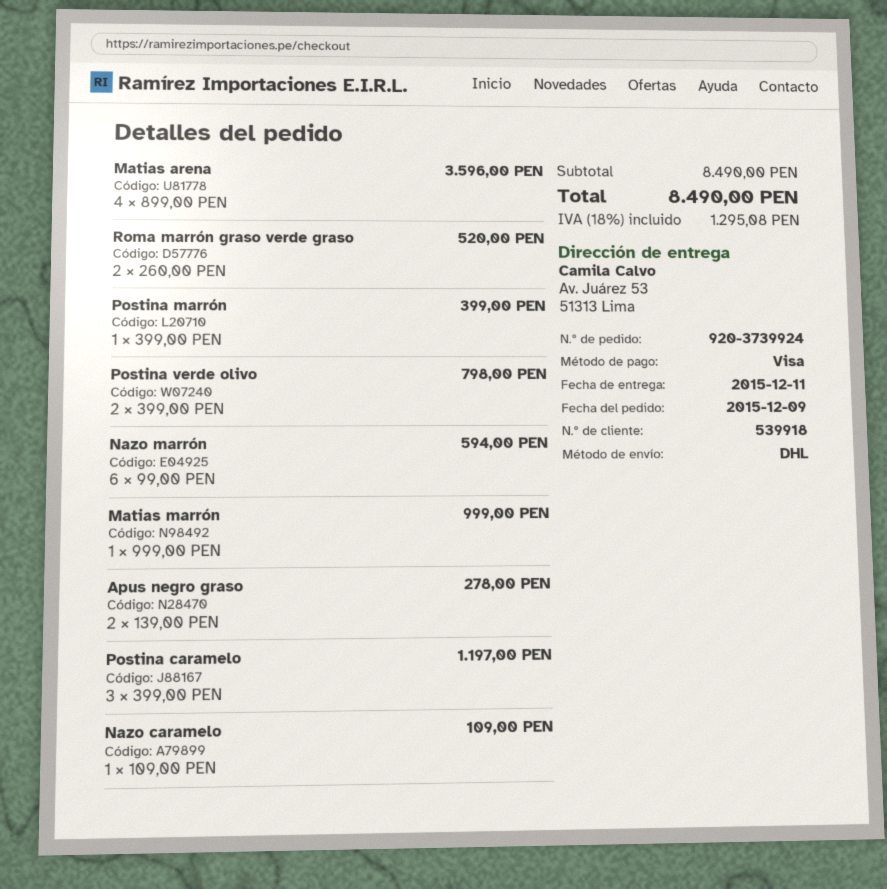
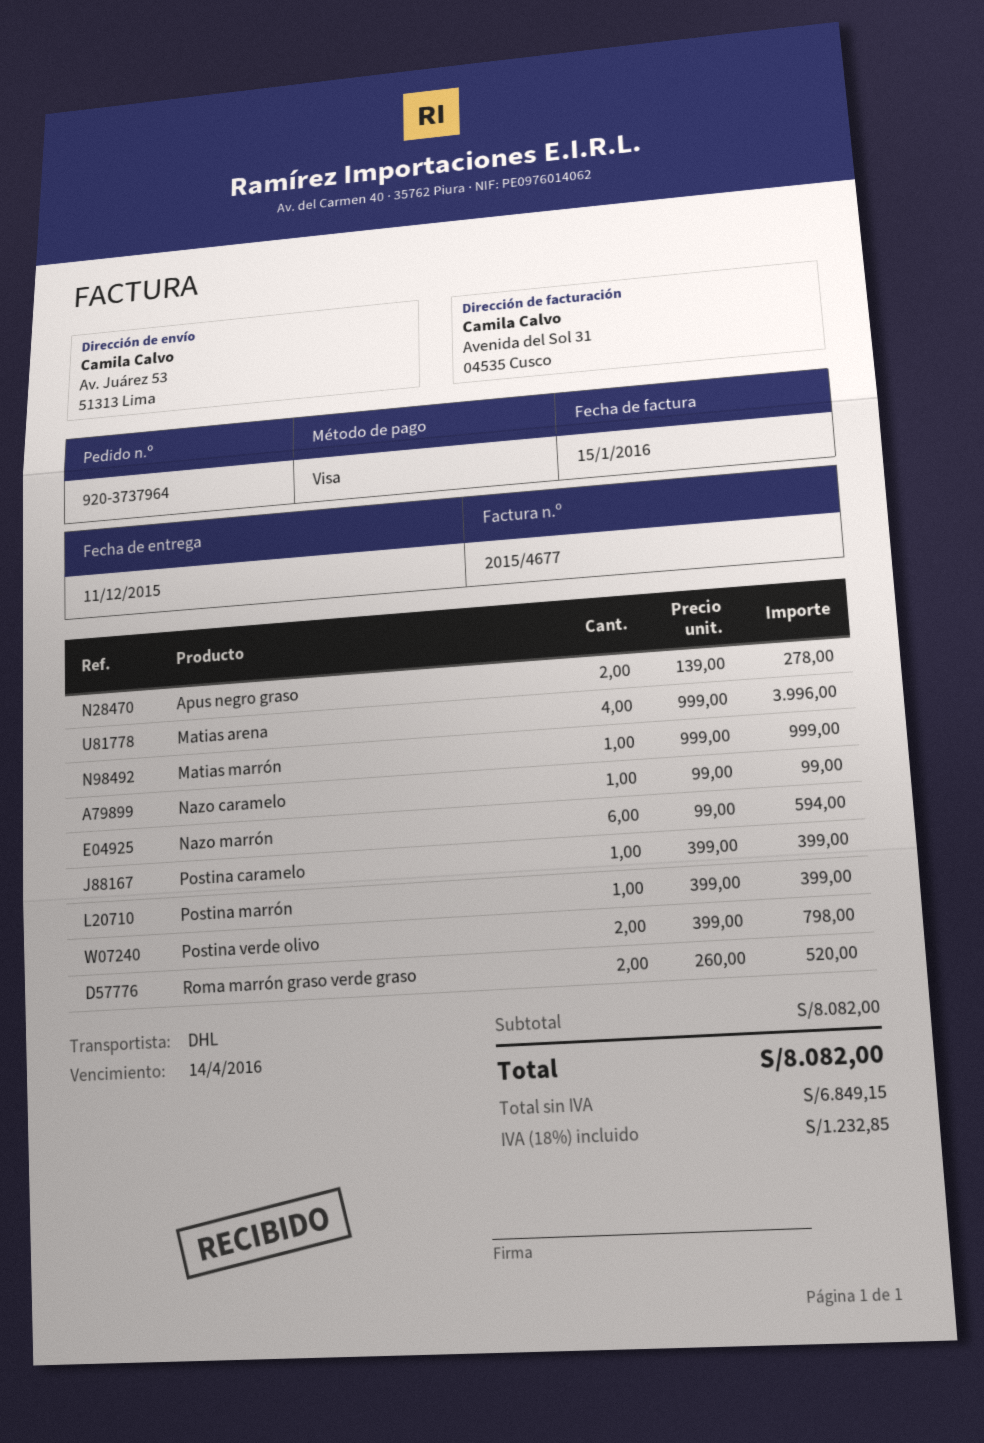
order number: 920-3739924 -> 920-3737964
Matias arena: 4 x 899.00 = 3596.00 -> 4 x 999.00 = 3996.00
Postina caramelo: 3 x 399.00 = 1197.00 -> 1 x 399.00 = 399.00
Nazo caramelo: 1 x 109.00 = 109.00 -> 1 x 99.00 = 99.00
subtotal: 8490.00 -> 8082.00
tax: 18% = 1295.08 -> 18% = 1232.85
total: 8490.00 -> 8082.00

